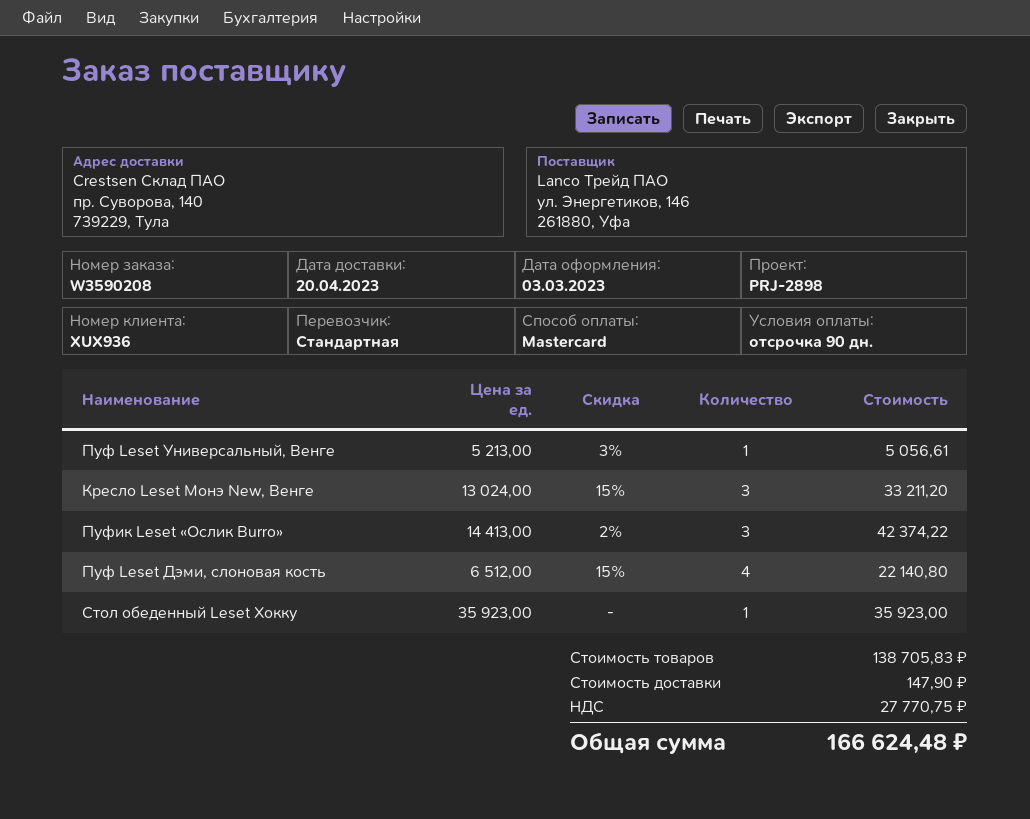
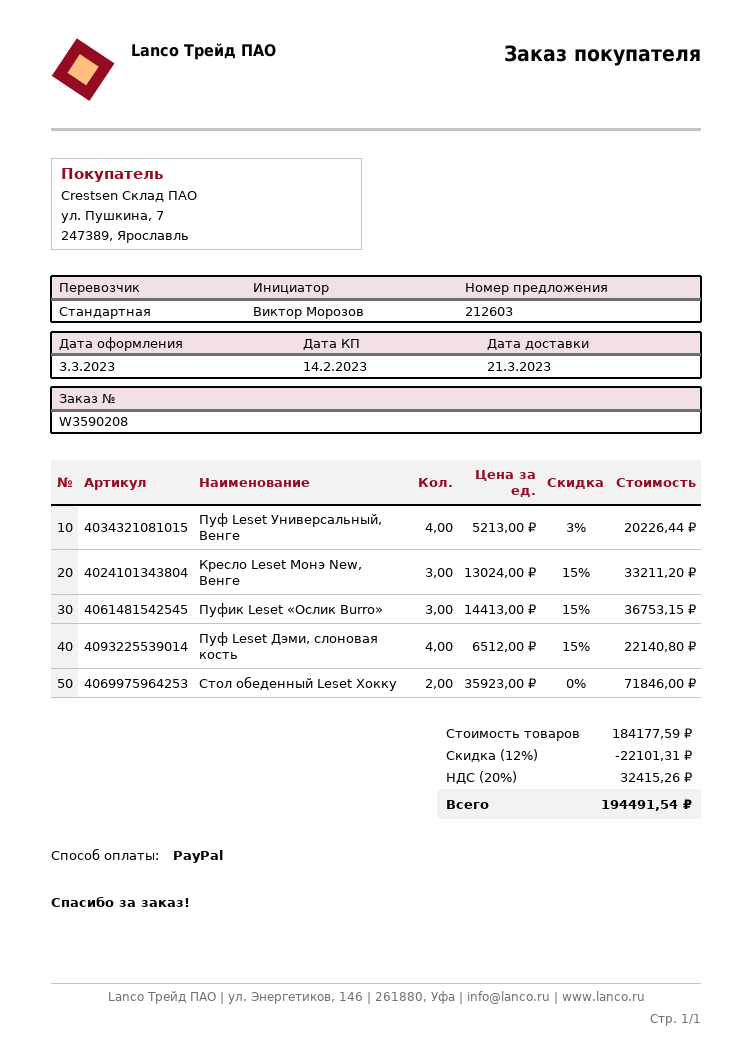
delivery date: 2023-04-20 -> 2023-03-21
payment method: Mastercard -> PayPal
Пуф Leset Универсальный, Венге: 1 x 5213.00 - 3% = 5056.61 -> 4 x 5213.00 - 3% = 20226.44
Пуфик Leset «Ослик Burro»: 3 x 14413.00 - 2% = 42374.22 -> 3 x 14413.00 - 15% = 36753.15
Стол обеденный Leset Хокку: 1 x 35923.00 = 35923.00 -> 2 x 35923.00 = 71846.00
subtotal: 138705.83 -> 184177.59
discount: none -> 12% = 22101.31
shipping: 147.90 -> none
tax: 27770.75 -> 32415.26
total: 166624.48 -> 194491.54

